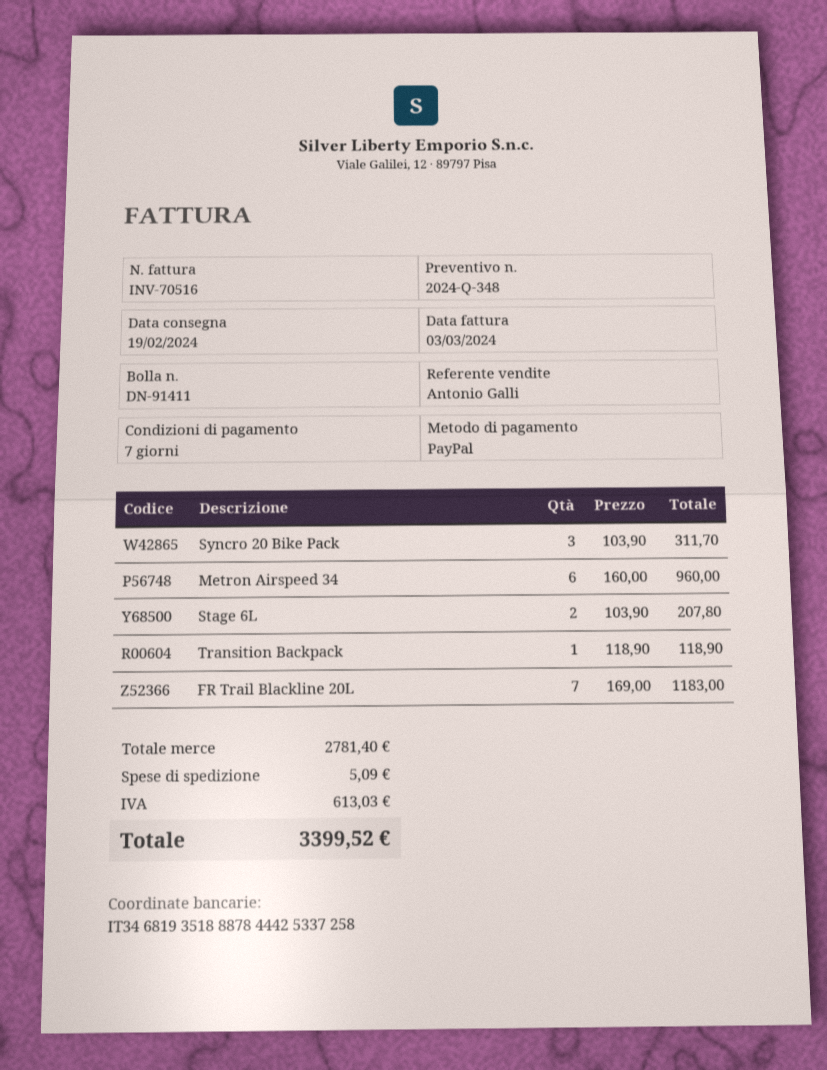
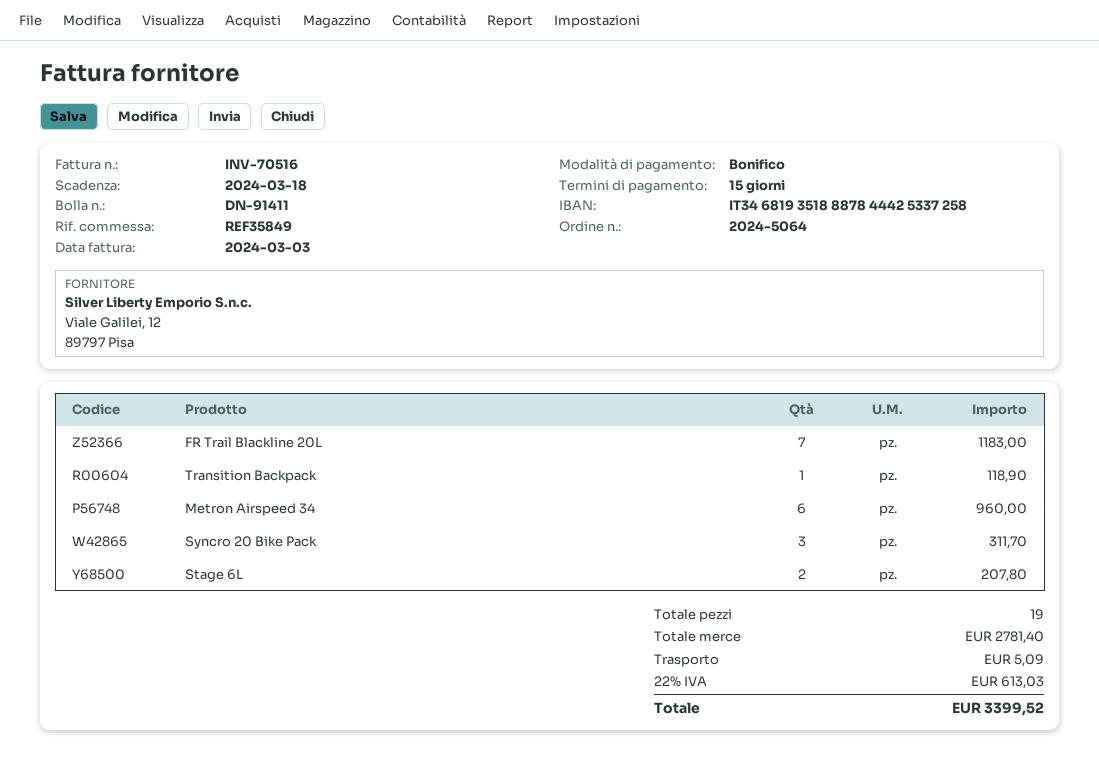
payment terms: 7 days -> 15 days
payment method: PayPal -> bank transfer

